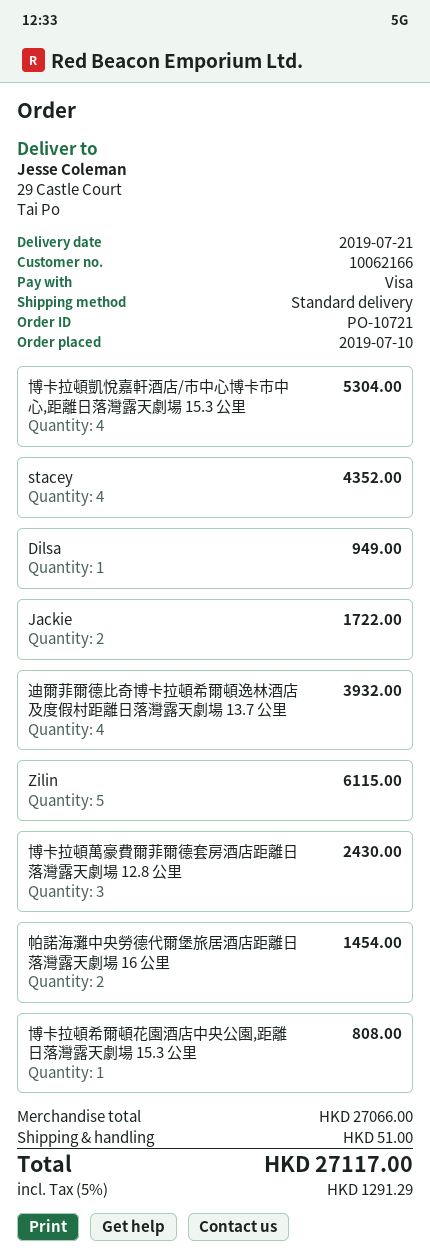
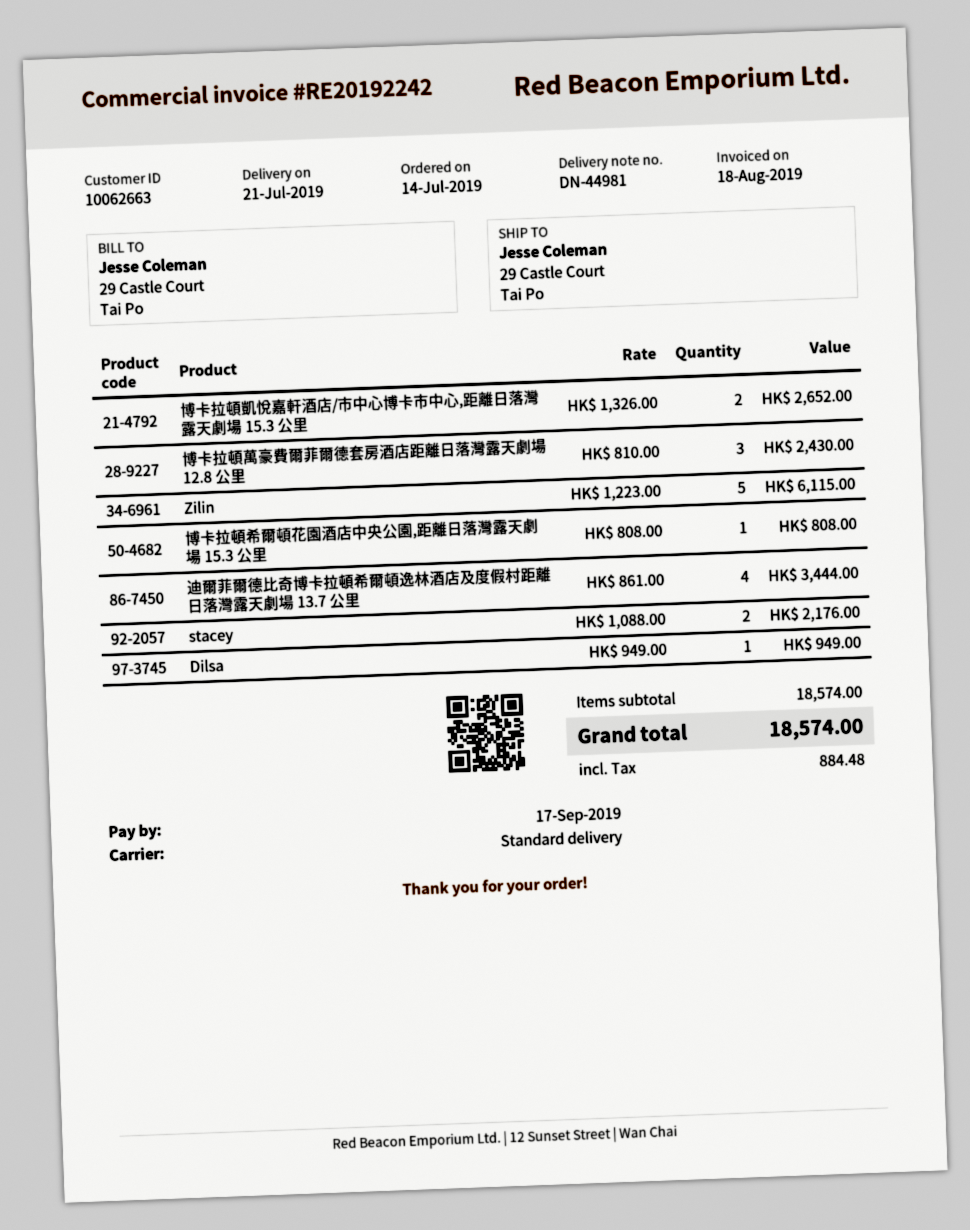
order date: 2019-07-10 -> 2019-07-14
customer number: 10062166 -> 10062663
博卡拉頓凱悅嘉軒酒店/市中心博卡市中心,距離日落灣露天劇場 15.3 公里: 4 for 5304.00 -> 2 for 2652.00
stacey: 4 for 4352.00 -> 2 for 2176.00
Jackie: 2 for 1722.00 -> none
迪爾菲爾德比奇博卡拉頓希爾頓逸林酒店及度假村距離日落灣露天劇場 13.7 公里: 4 for 3932.00 -> 4 for 3444.00
帕諾海灘中央勞德代爾堡旅居酒店距離日落灣露天劇場 16 公里: 2 for 1454.00 -> none
subtotal: 27066.00 -> 18574.00
shipping: 51.00 -> none
tax: 1291.29 -> 884.48
total: 27117.00 -> 18574.00

